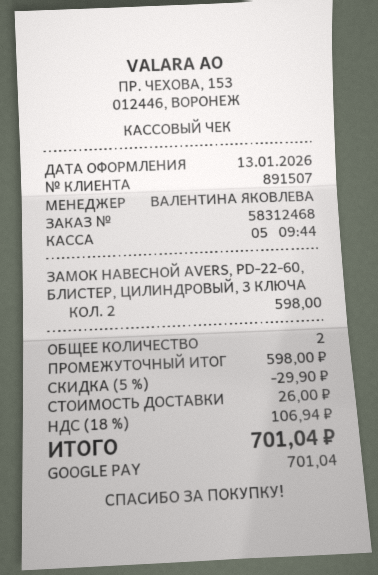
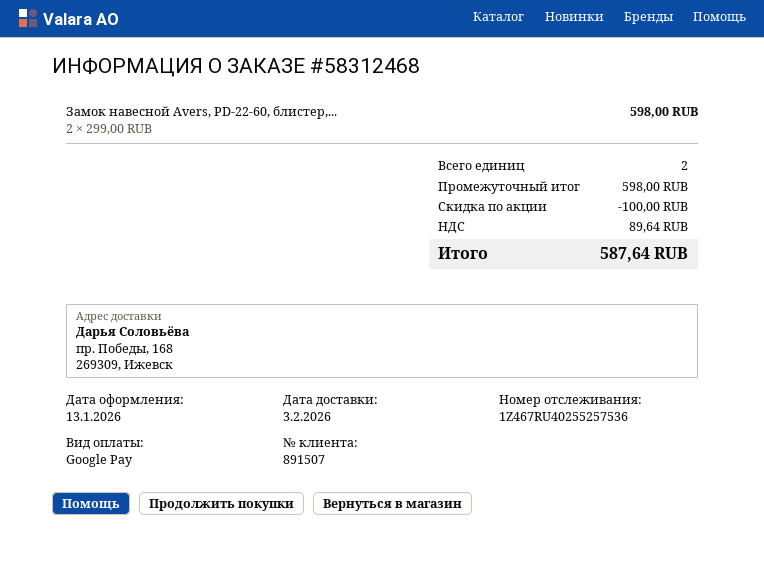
discount: 29.90 -> 100.00
shipping: 26.00 -> none
tax: 106.94 -> 89.64
total: 701.04 -> 587.64

